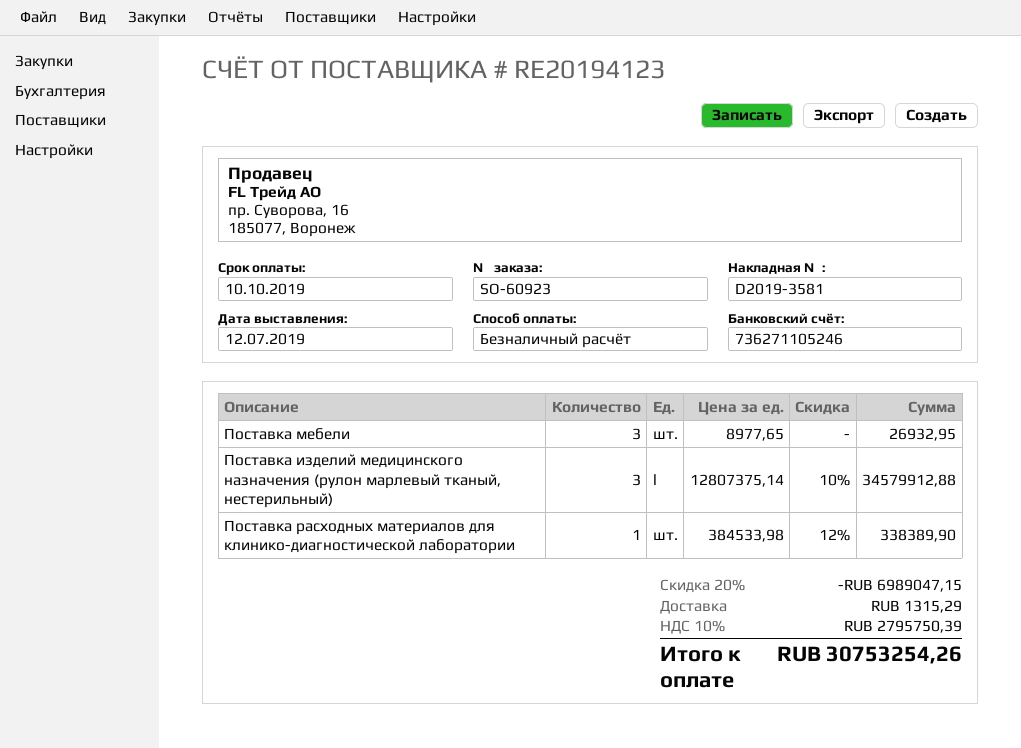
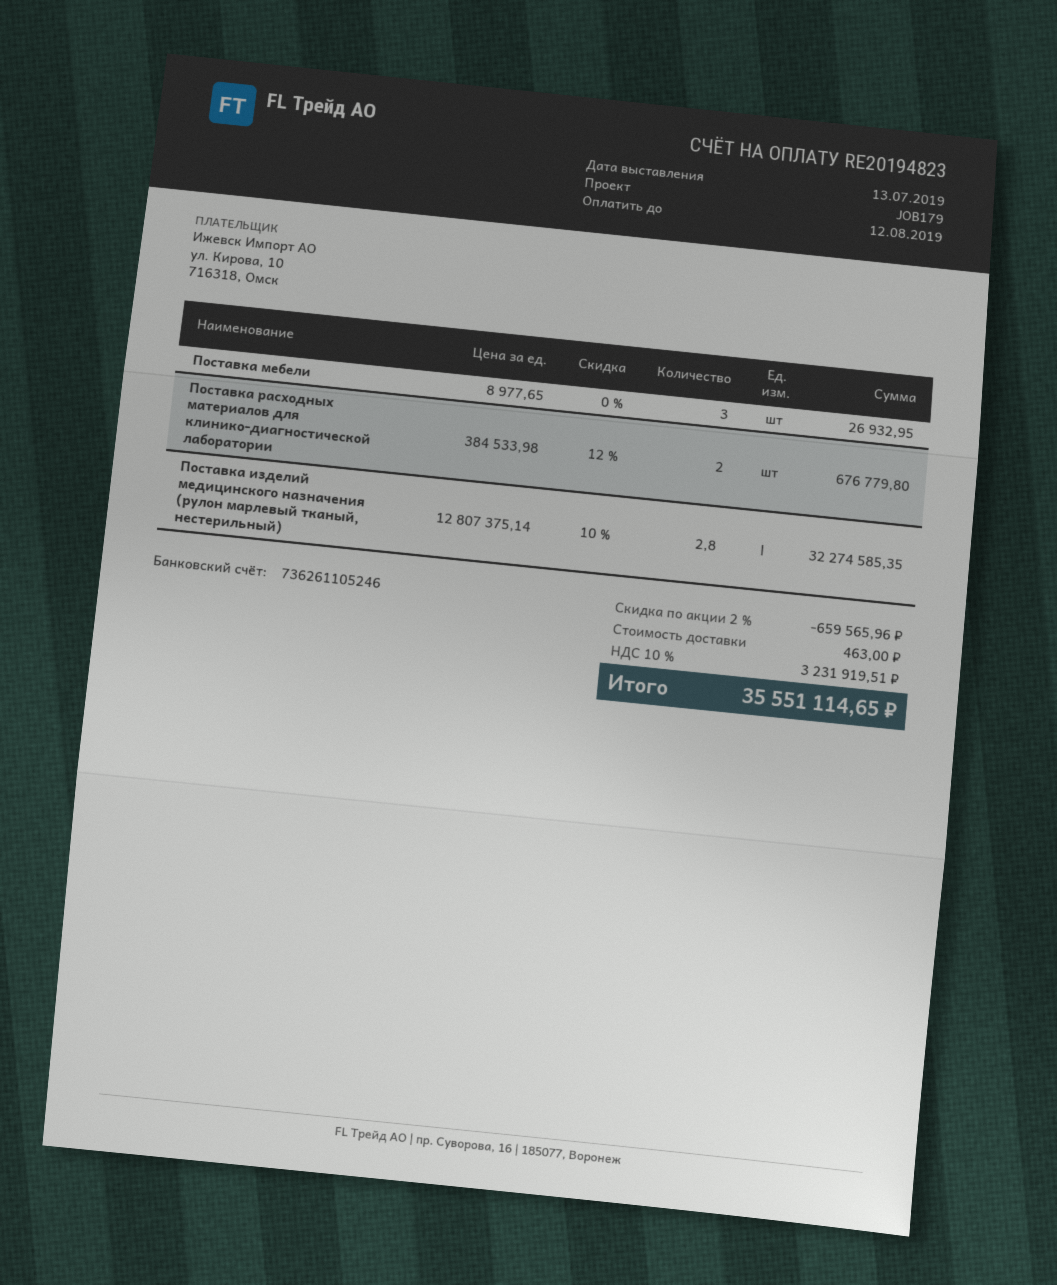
invoice number: RE20194123 -> RE20194823
invoice date: 2019-07-12 -> 2019-07-13
due date: 2019-10-10 -> 2019-08-12
bank account: 736271105246 -> 736261105246
Поставка изделий медицинского назначения (рулон марлевый тканый, нестерильный): 3 x 12807375.14 - 10% = 34579912.88 -> 2.8 x 12807375.14 - 10% = 32274585.35
Поставка расходных материалов для клинико-диагностической лаборатории: 1 x 384533.98 - 12% = 338389.90 -> 2 x 384533.98 - 12% = 676779.80
discount: 20% = 6989047.15 -> 2% = 659565.96
shipping: 1315.29 -> 463.00
tax: 10% = 2795750.39 -> 10% = 3231919.51
total: 30753254.26 -> 35551114.65

